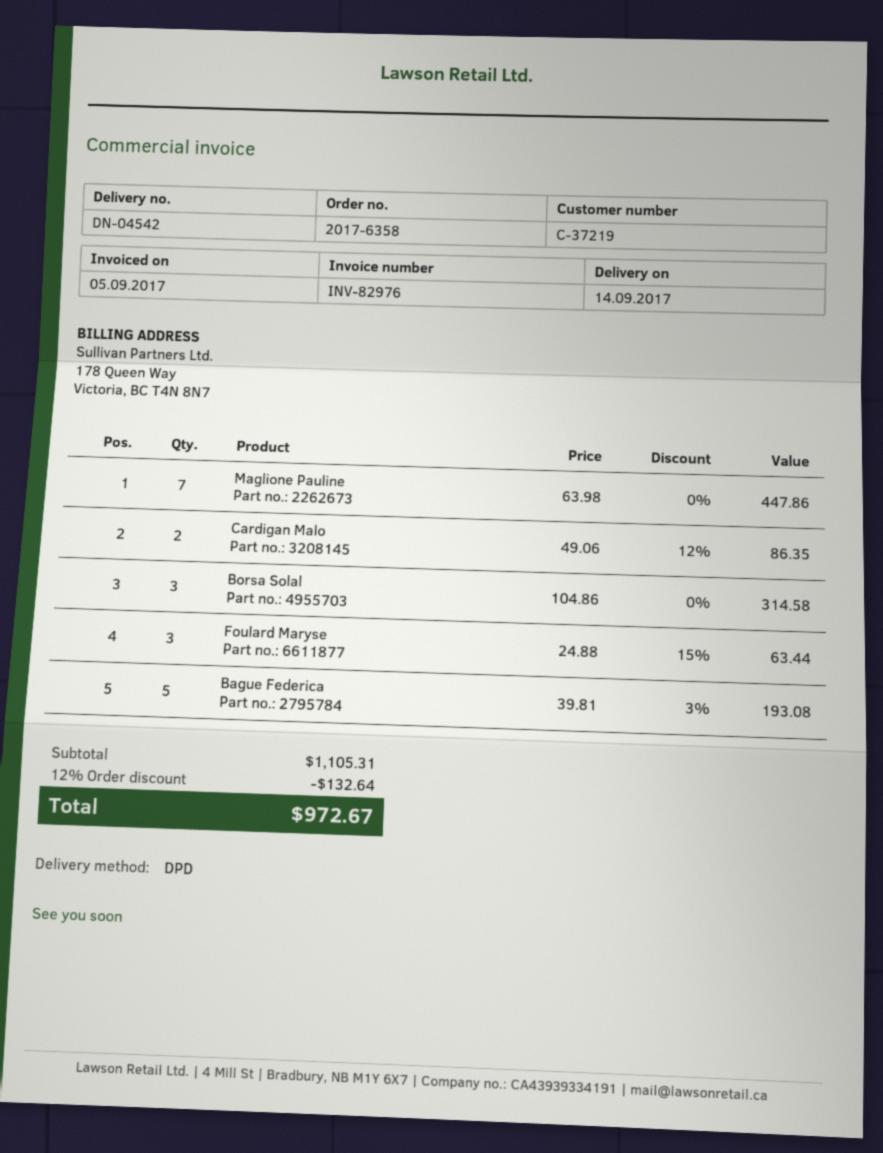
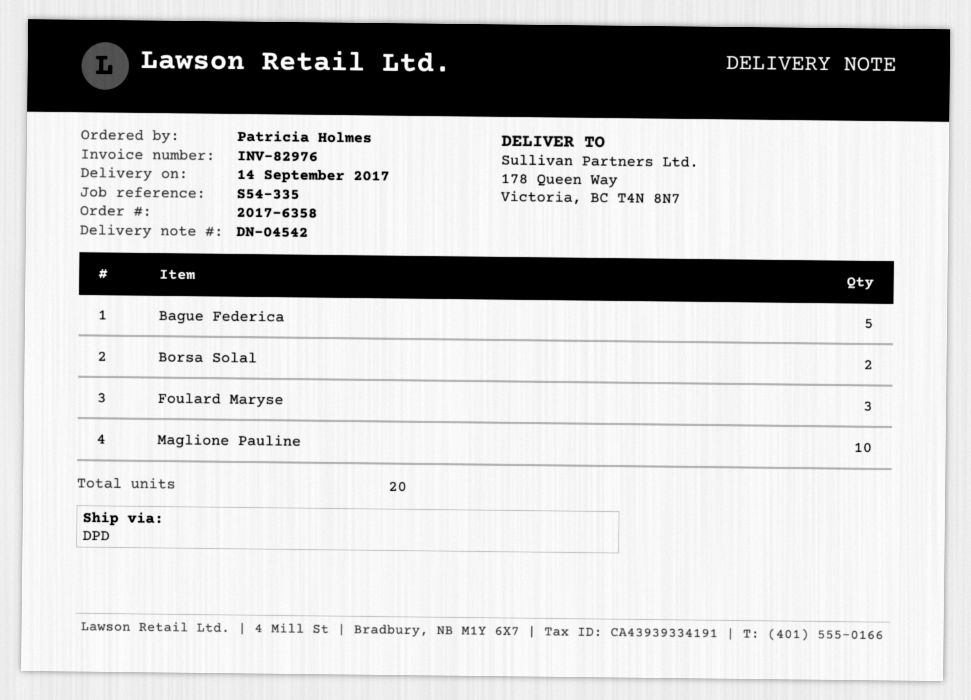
Maglione Pauline: 7 -> 10
Cardigan Malo: 2 -> none
Borsa Solal: 3 -> 2

